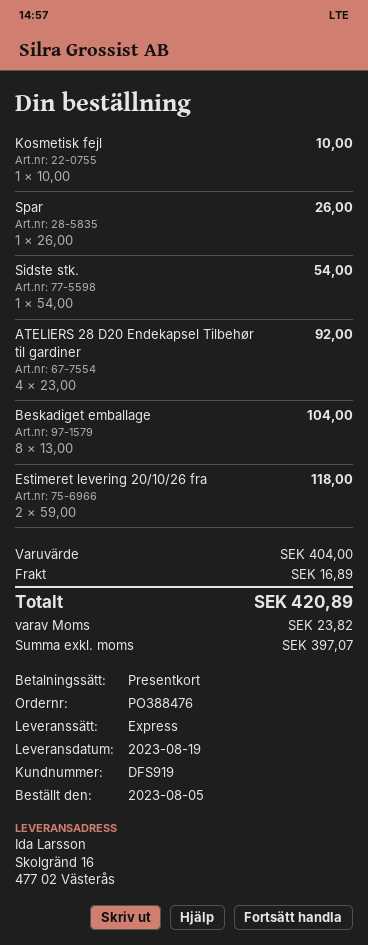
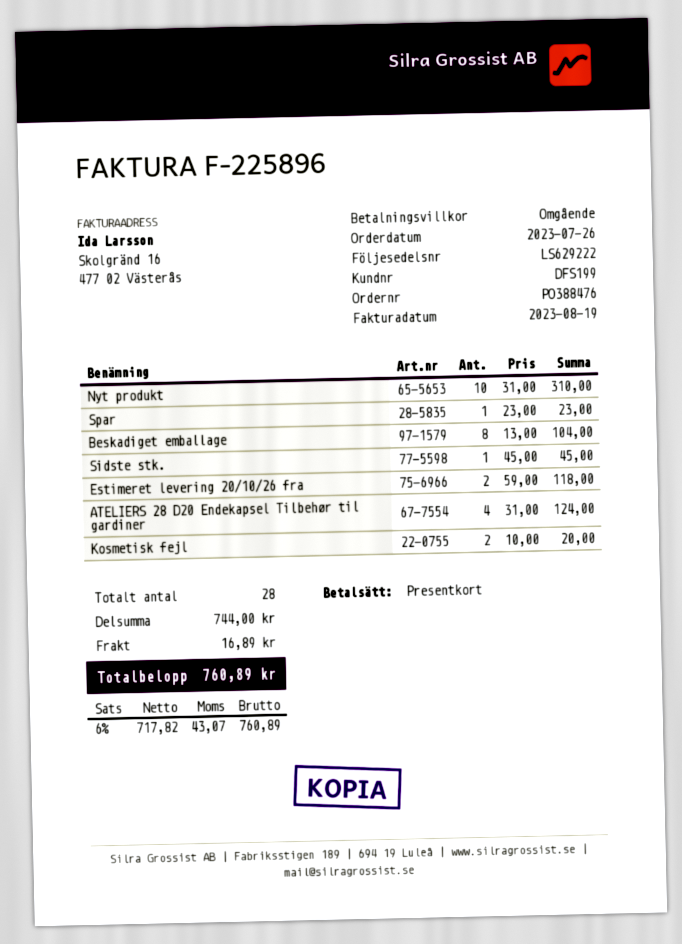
order date: 2023-08-05 -> 2023-07-26
customer number: DFS919 -> DFS199
Kosmetisk fejl: 1 x 10.00 = 10.00 -> 2 x 10.00 = 20.00
Spar: 1 x 26.00 = 26.00 -> 1 x 23.00 = 23.00
Sidste stk.: 1 x 54.00 = 54.00 -> 1 x 45.00 = 45.00
ATELIERS 28 D20 Endekapsel Tilbehør til gardiner: 4 x 23.00 = 92.00 -> 4 x 31.00 = 124.00
Nyt produkt: none -> 10 x 31.00 = 310.00
subtotal: 404.00 -> 744.00
net: 397.07 -> 717.82
tax: 23.82 -> 43.07
total: 420.89 -> 760.89

